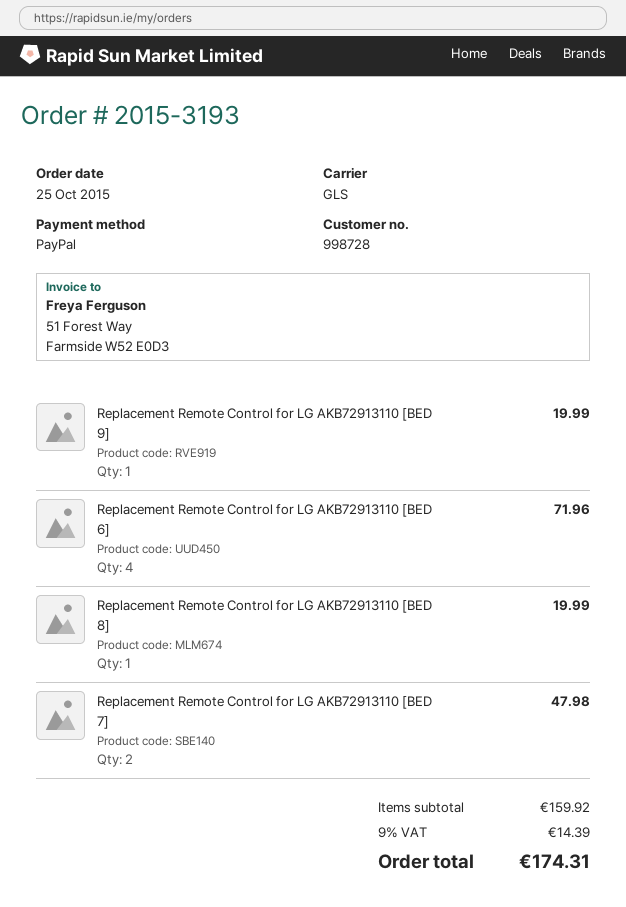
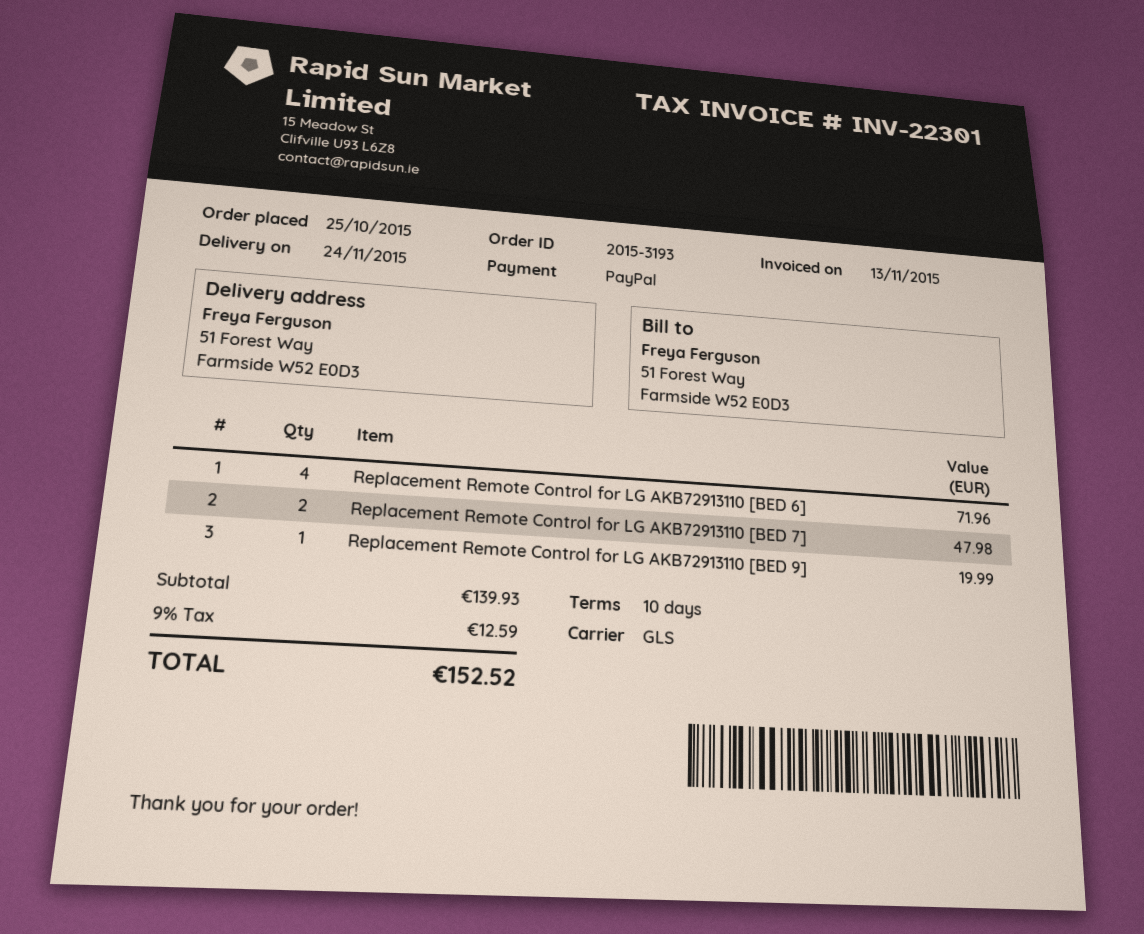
Replacement Remote Control for LG AKB72913110 [BED 8]: 1 for 19.99 -> none
subtotal: 159.92 -> 139.93
tax: 9% = 14.39 -> 9% = 12.59
total: 174.31 -> 152.52

